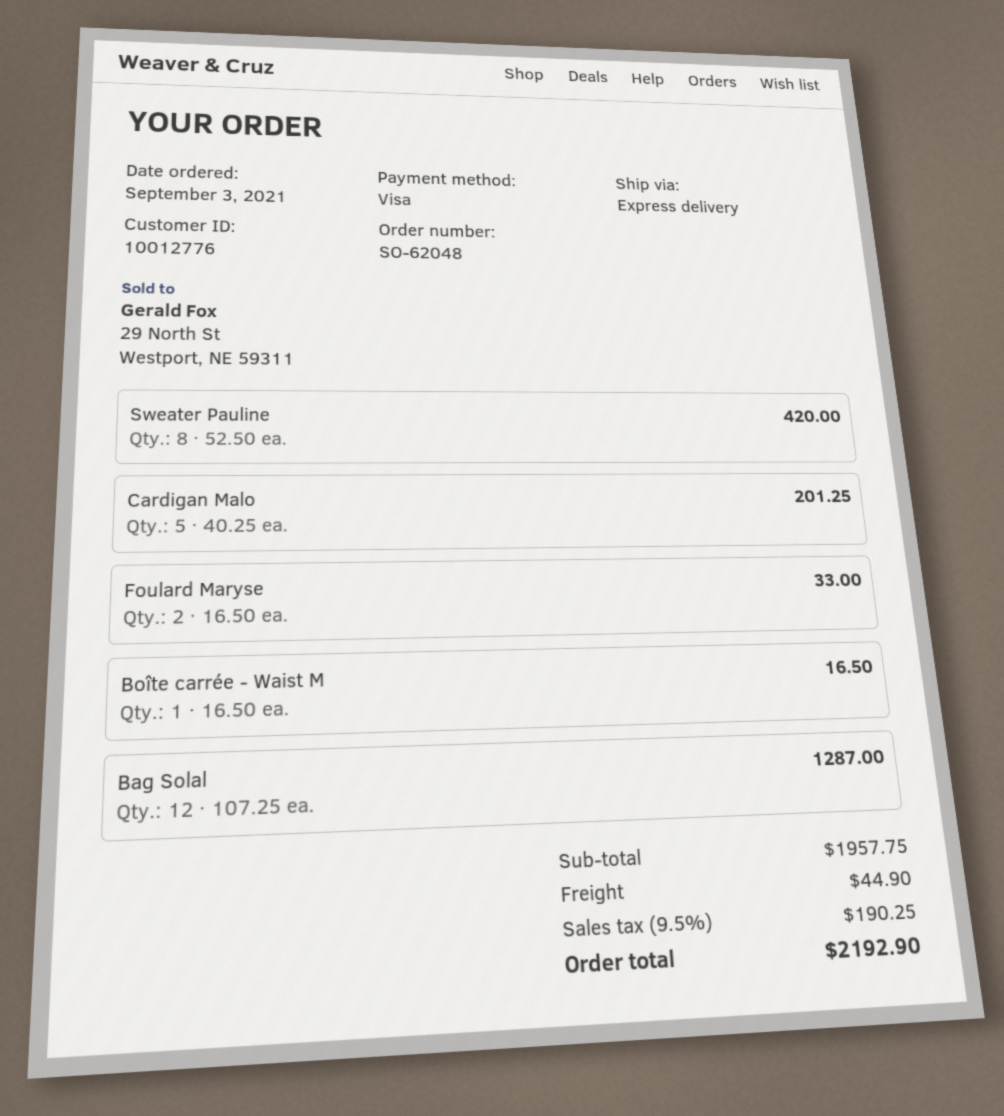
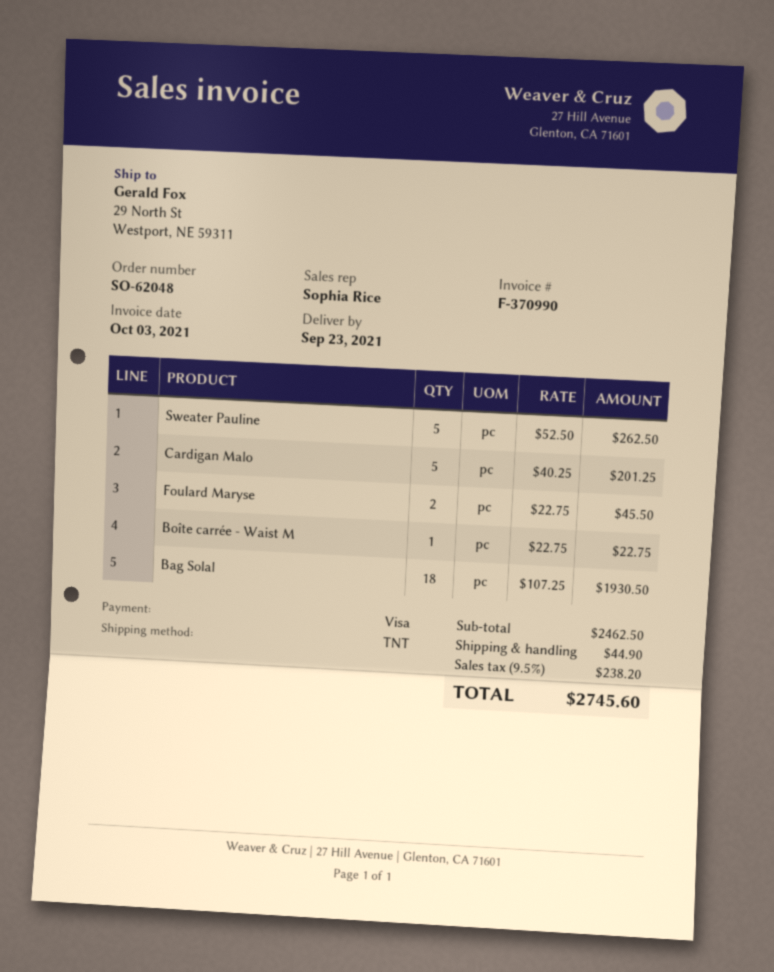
shipping method: express -> TNT
Sweater Pauline: 8 x 52.50 = 420.00 -> 5 x 52.50 = 262.50
Foulard Maryse: 2 x 16.50 = 33.00 -> 2 x 22.75 = 45.50
Boîte carrée - Waist M: 1 x 16.50 = 16.50 -> 1 x 22.75 = 22.75
Bag Solal: 12 x 107.25 = 1287.00 -> 18 x 107.25 = 1930.50
subtotal: 1957.75 -> 2462.50
tax: 9.5% = 190.25 -> 9.5% = 238.20
total: 2192.90 -> 2745.60

